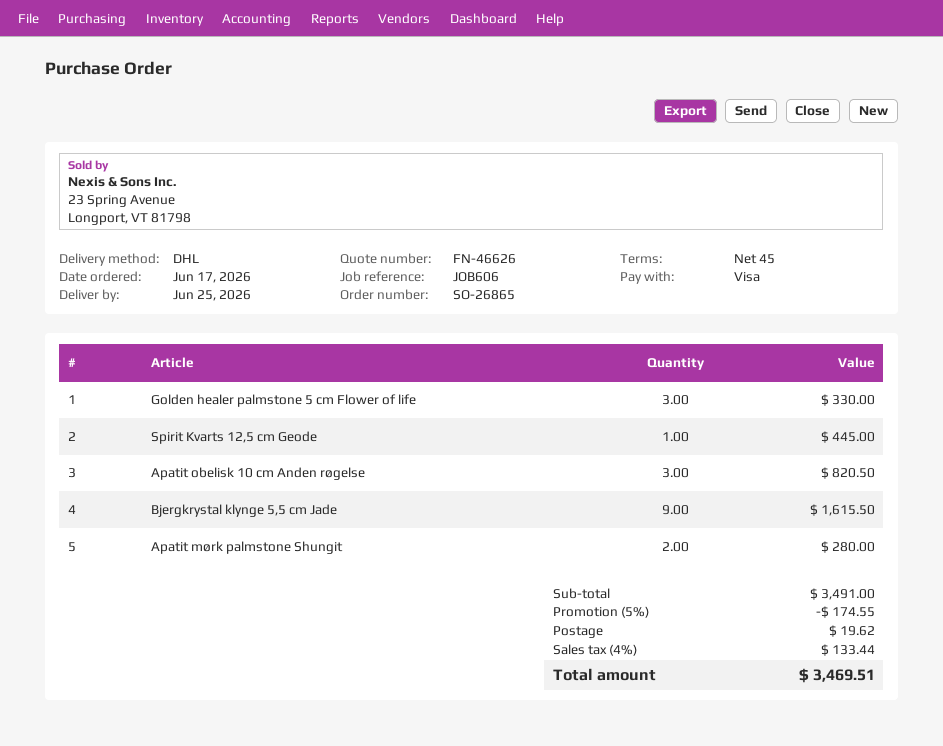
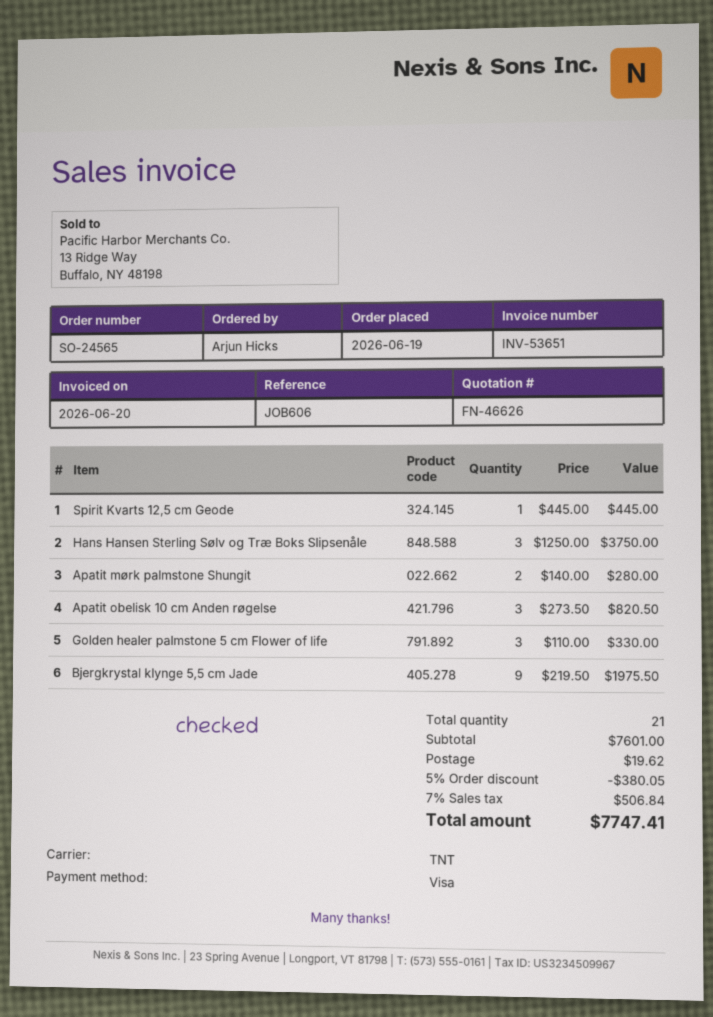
order number: SO-26865 -> SO-24565
order date: 2026-06-17 -> 2026-06-19
shipping method: DHL -> TNT
Bjergkrystal klynge 5,5 cm Jade: 9 for 1615.50 -> 9 for 1975.50
Hans Hansen Sterling Sølv og Træ Boks Slipsenåle: none -> 3 for 3750.00
subtotal: 3491.00 -> 7601.00
discount: 5% = 174.55 -> 5% = 380.05
tax: 4% = 133.44 -> 7% = 506.84
total: 3469.51 -> 7747.41

